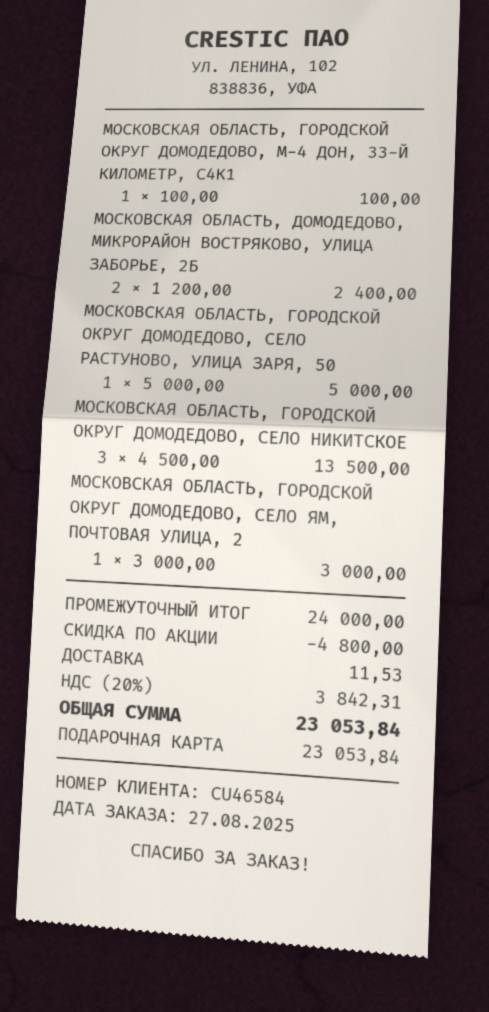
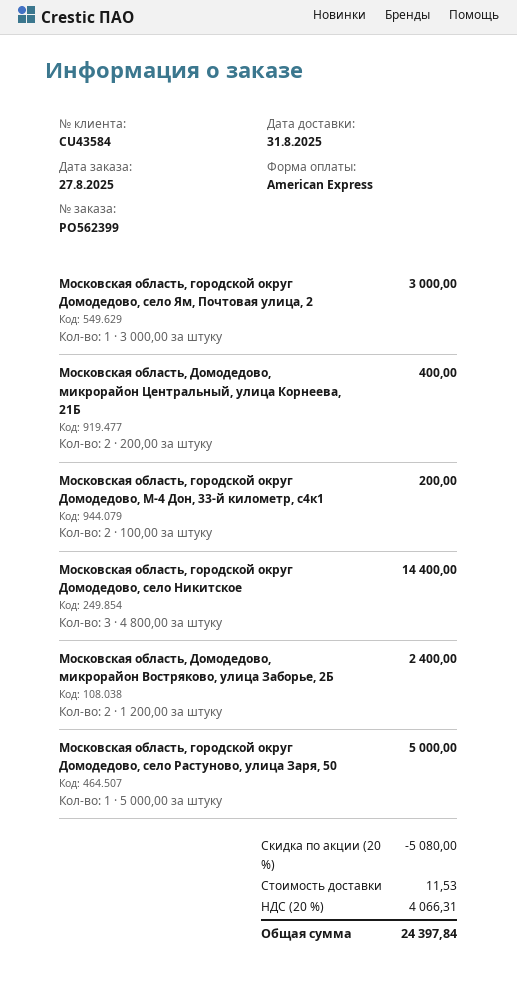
customer number: CU46584 -> CU43584
payment method: gift card -> American Express
МОСКОВСКАЯ ОБЛАСТЬ, ГОРОДСКОЙ ОКРУГ ДОМОДЕДОВО, М-4 ДОН, 33-Й КИЛОМЕТР, С4К1: 1 x 100.00 = 100.00 -> 2 x 100.00 = 200.00
МОСКОВСКАЯ ОБЛАСТЬ, ГОРОДСКОЙ ОКРУГ ДОМОДЕДОВО, СЕЛО НИКИТСКОЕ: 3 x 4500.00 = 13500.00 -> 3 x 4800.00 = 14400.00
Московская область, Домодедово, микрорайон Центральный, улица Корнеева, 21Б: none -> 2 x 200.00 = 400.00
discount: 4800.00 -> 5080.00
tax: 20% = 3842.31 -> 20% = 4066.31
total: 23053.84 -> 24397.84

